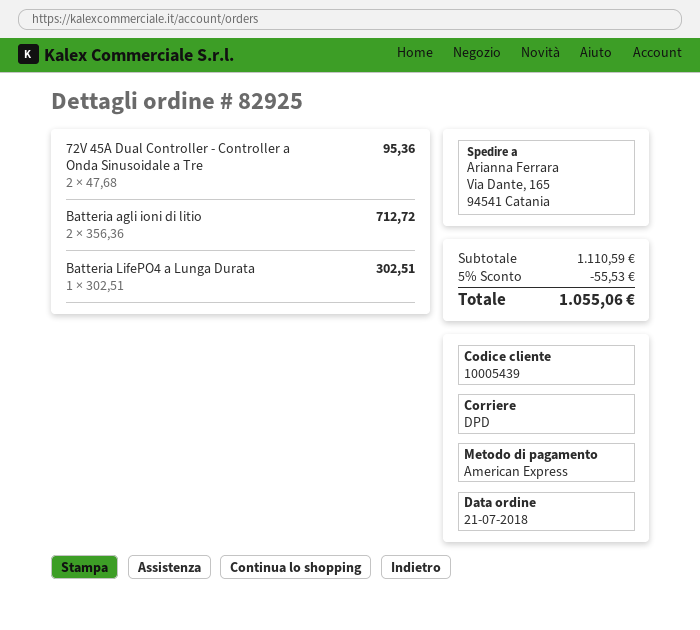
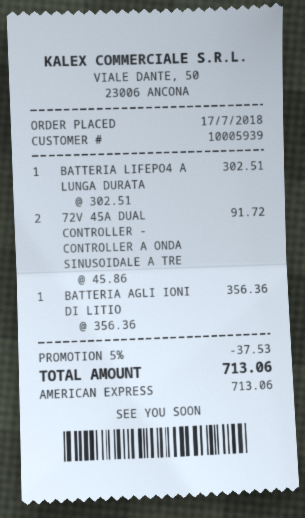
order date: 2018-07-21 -> 2018-07-17
customer number: 10005439 -> 10005939
72V 45A Dual Controller - Controller a Onda Sinusoidale a Tre: 2 x 47.68 = 95.36 -> 2 x 45.86 = 91.72
Batteria agli ioni di litio: 2 x 356.36 = 712.72 -> 1 x 356.36 = 356.36
discount: 5% = 55.53 -> 5% = 37.53
total: 1055.06 -> 713.06

